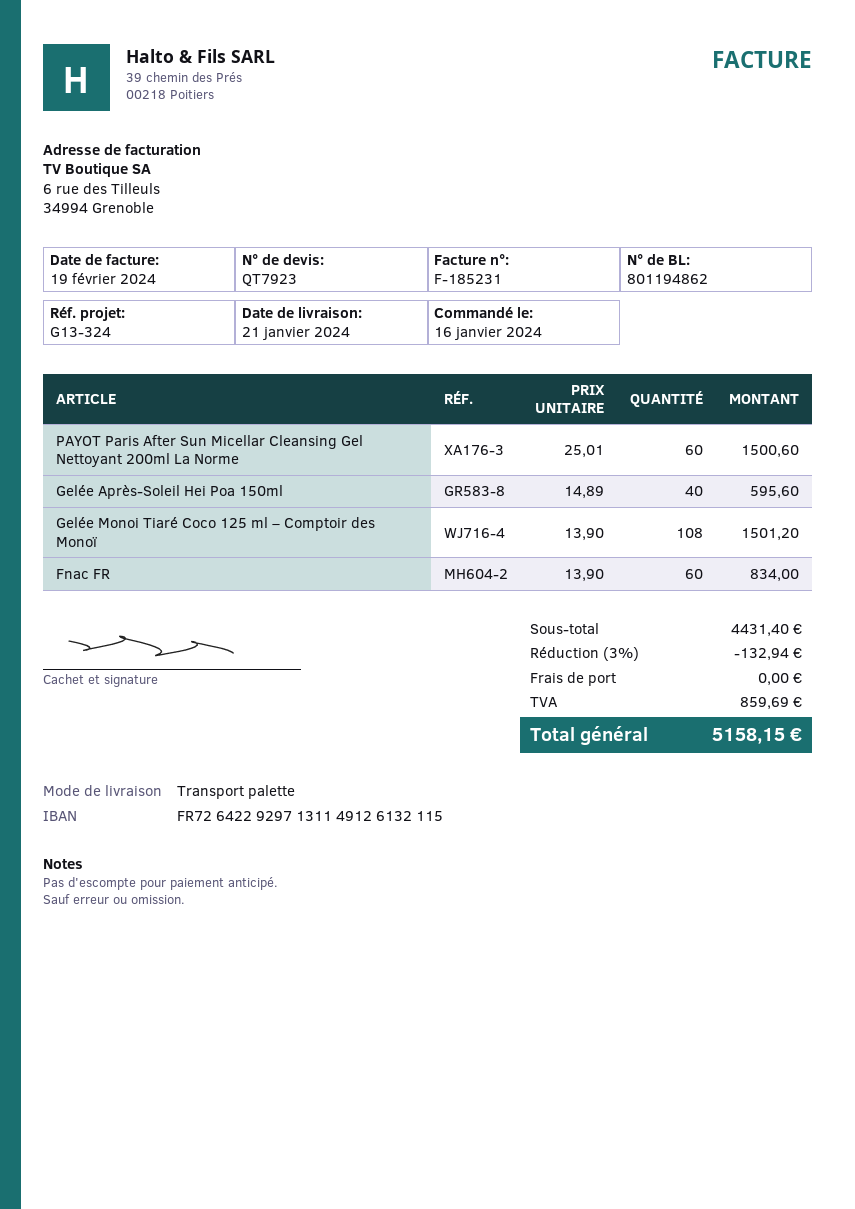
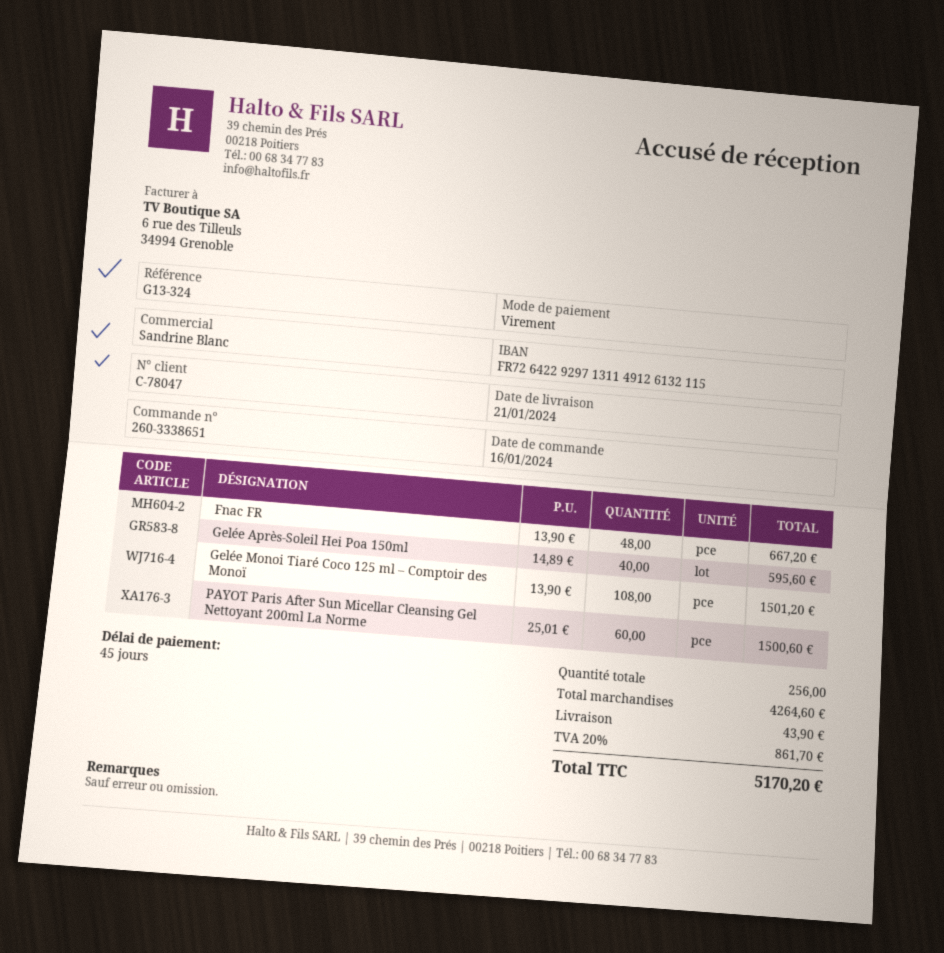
Fnac FR: 60 x 13.90 = 834.00 -> 48 x 13.90 = 667.20
subtotal: 4431.40 -> 4264.60
discount: 3% = 132.94 -> none
shipping: 0.00 -> 43.90
tax: 859.69 -> 861.70
total: 5158.15 -> 5170.20

